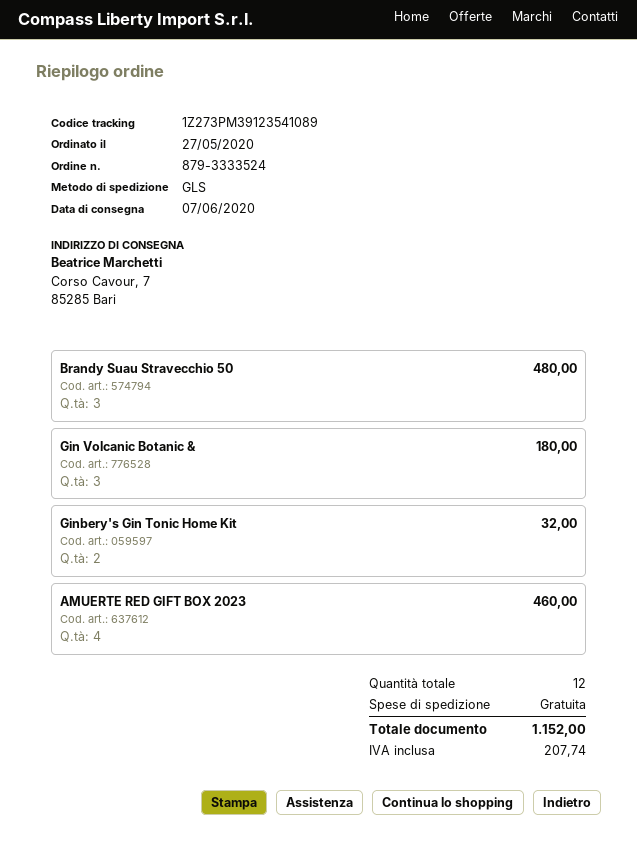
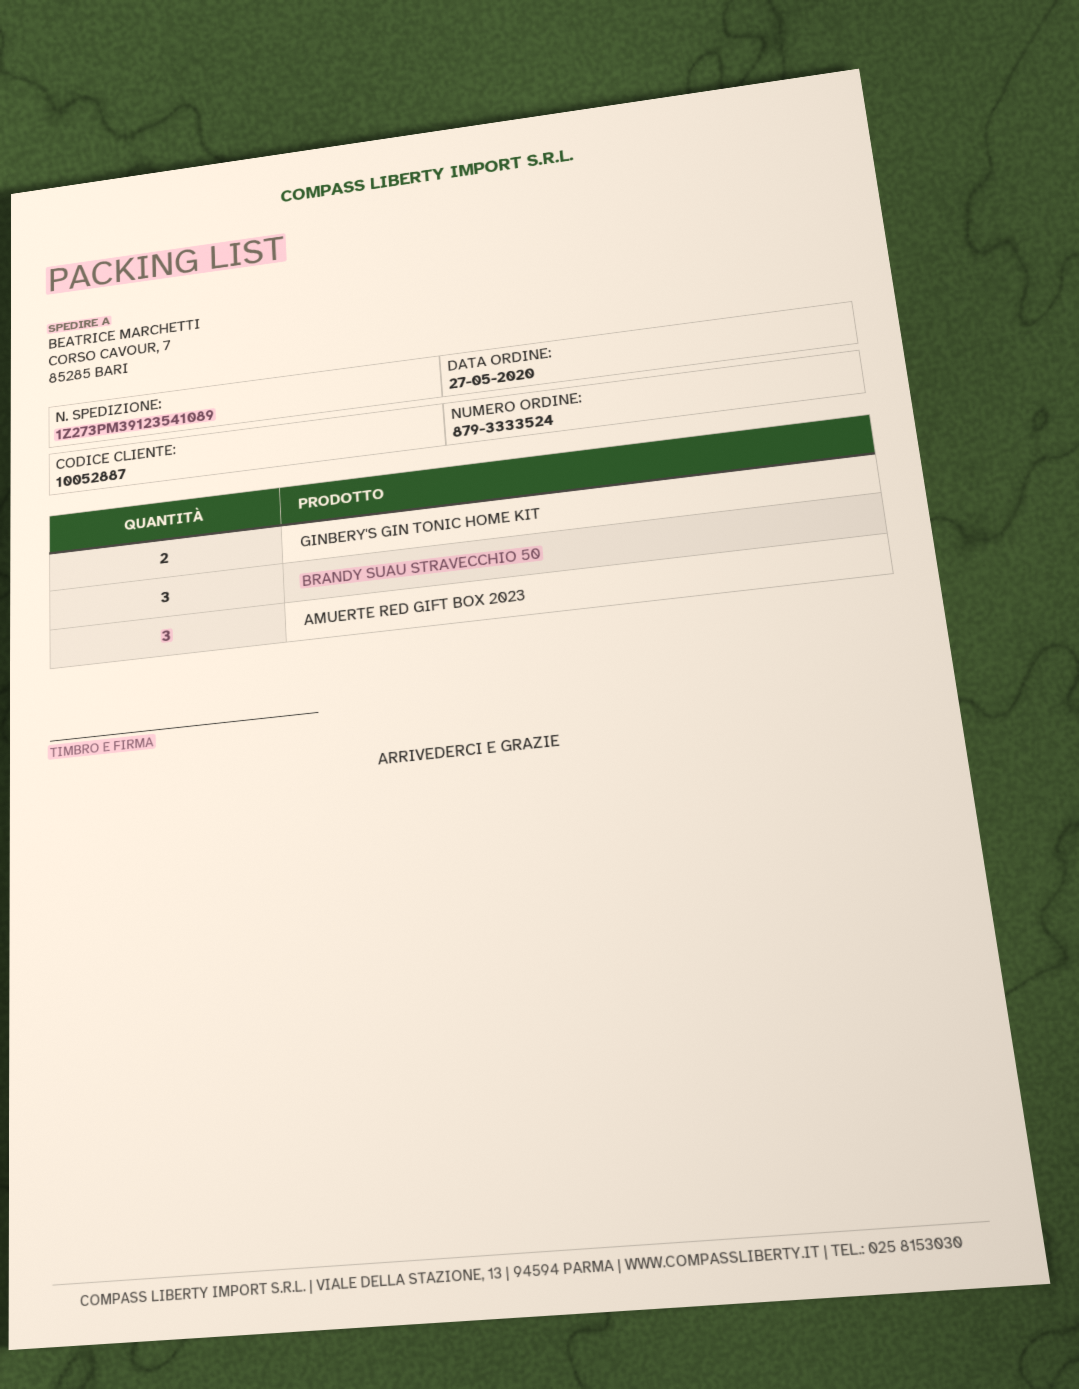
Gin Volcanic Botanic &: 3 -> none
AMUERTE RED GIFT BOX 2023: 4 -> 3

